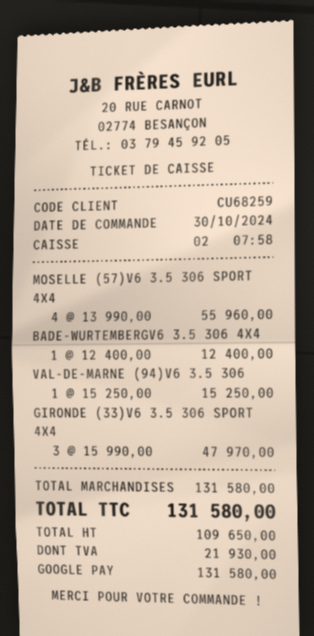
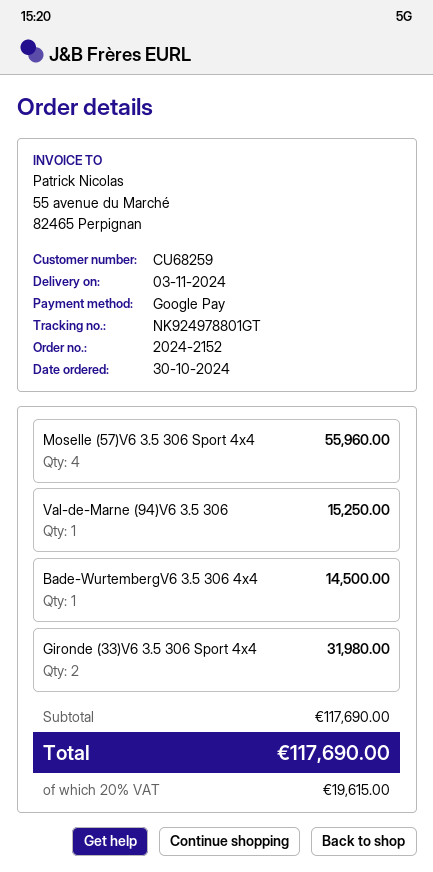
BADE-WURTEMBERGV6 3.5 306 4X4: 1 for 12400.00 -> 1 for 14500.00
GIRONDE (33)V6 3.5 306 SPORT 4X4: 3 for 47970.00 -> 2 for 31980.00
subtotal: 131580.00 -> 117690.00
tax: 21930.00 -> 19615.00
total: 131580.00 -> 117690.00

